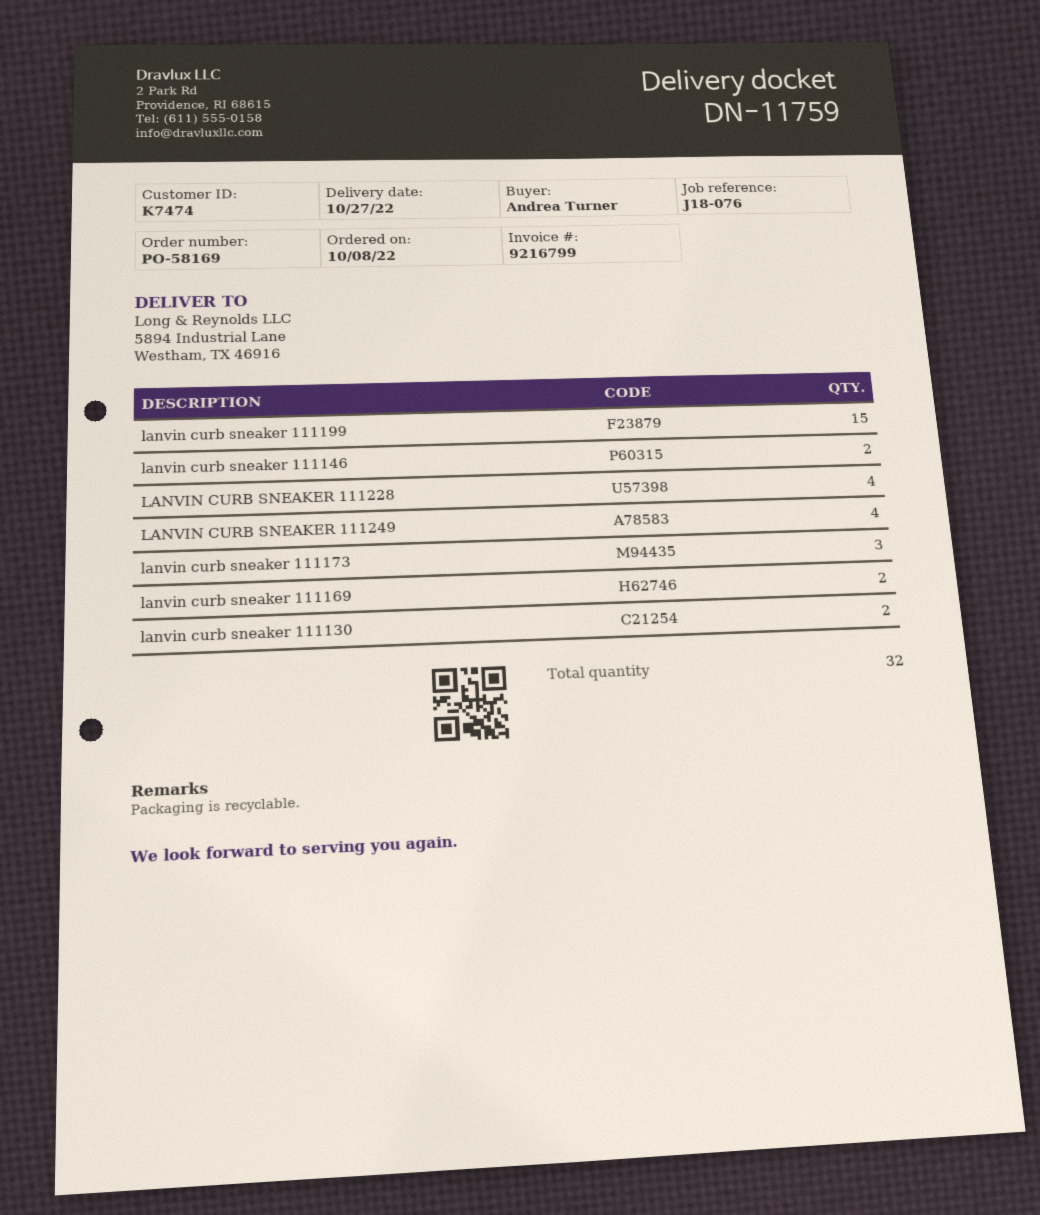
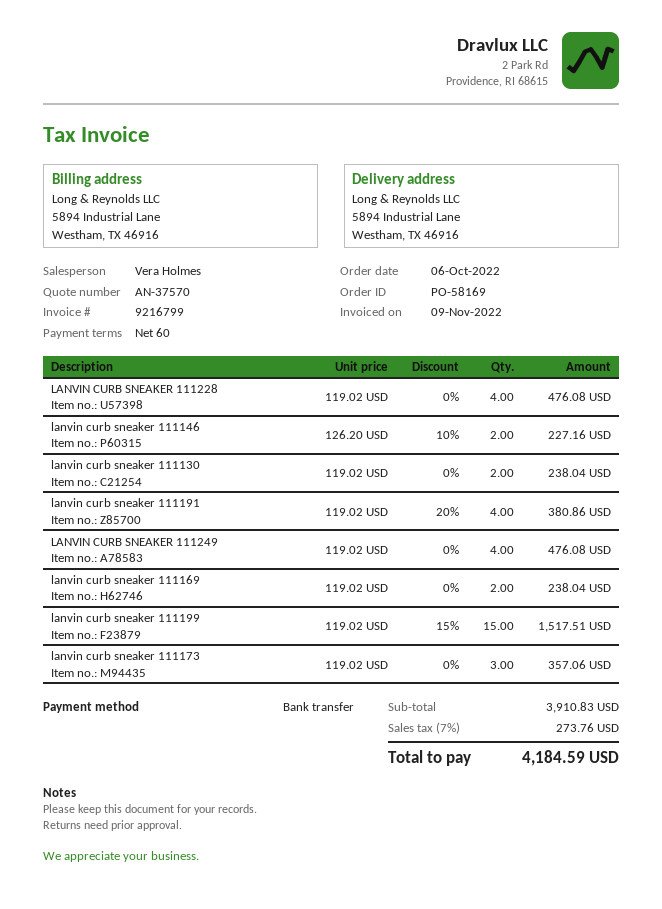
order date: 2022-10-08 -> 2022-10-06
lanvin curb sneaker 111191: none -> 4

